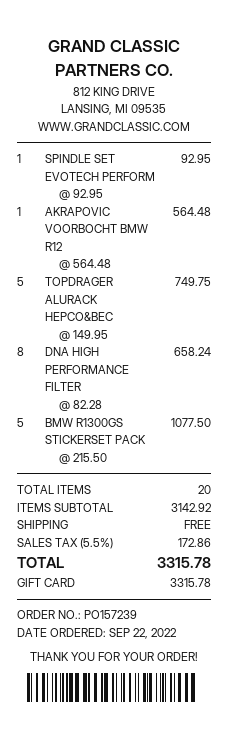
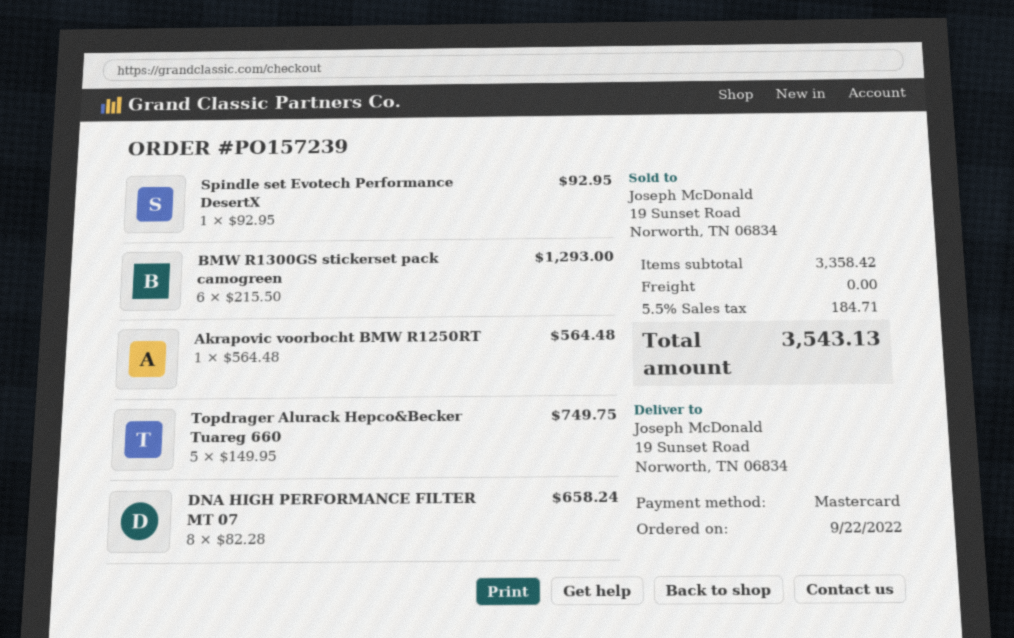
payment method: gift card -> Mastercard
BMW R1300GS STICKERSET PACK: 5 x 215.50 = 1077.50 -> 6 x 215.50 = 1293.00
subtotal: 3142.92 -> 3358.42
tax: 5.5% = 172.86 -> 5.5% = 184.71
total: 3315.78 -> 3543.13

